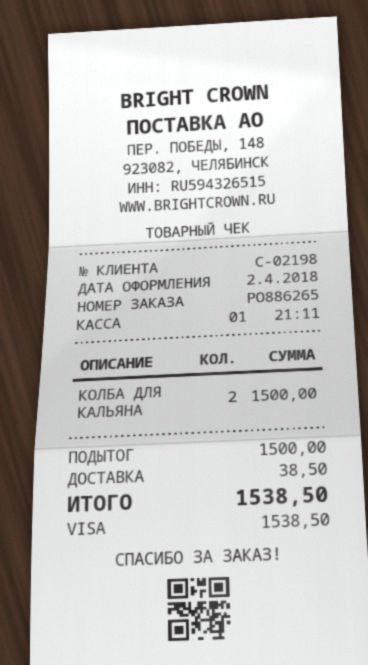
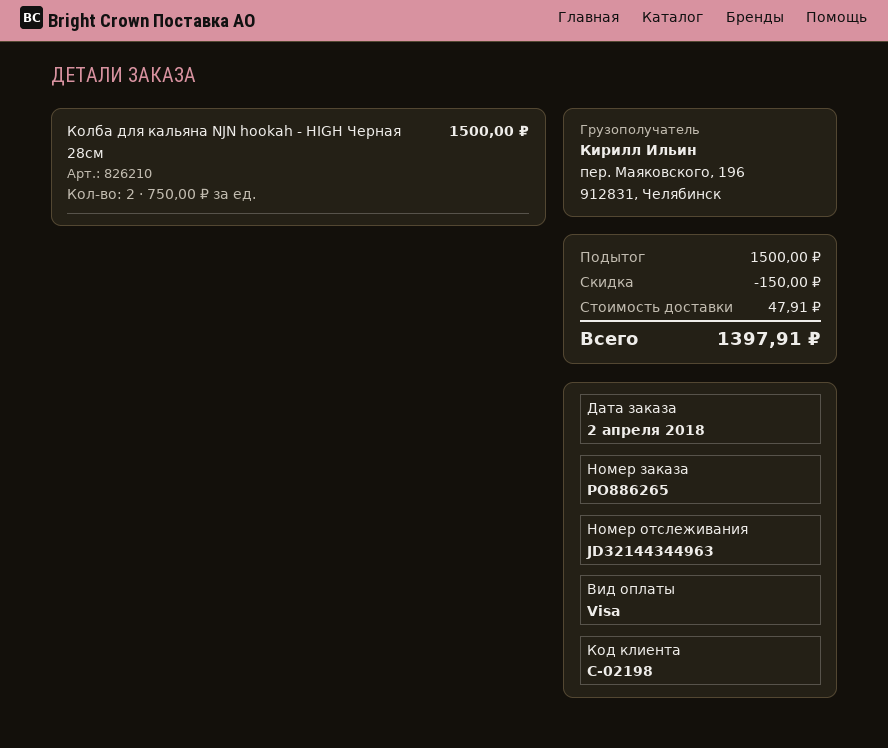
discount: none -> 150.00
shipping: 38.50 -> 47.91
total: 1538.50 -> 1397.91

